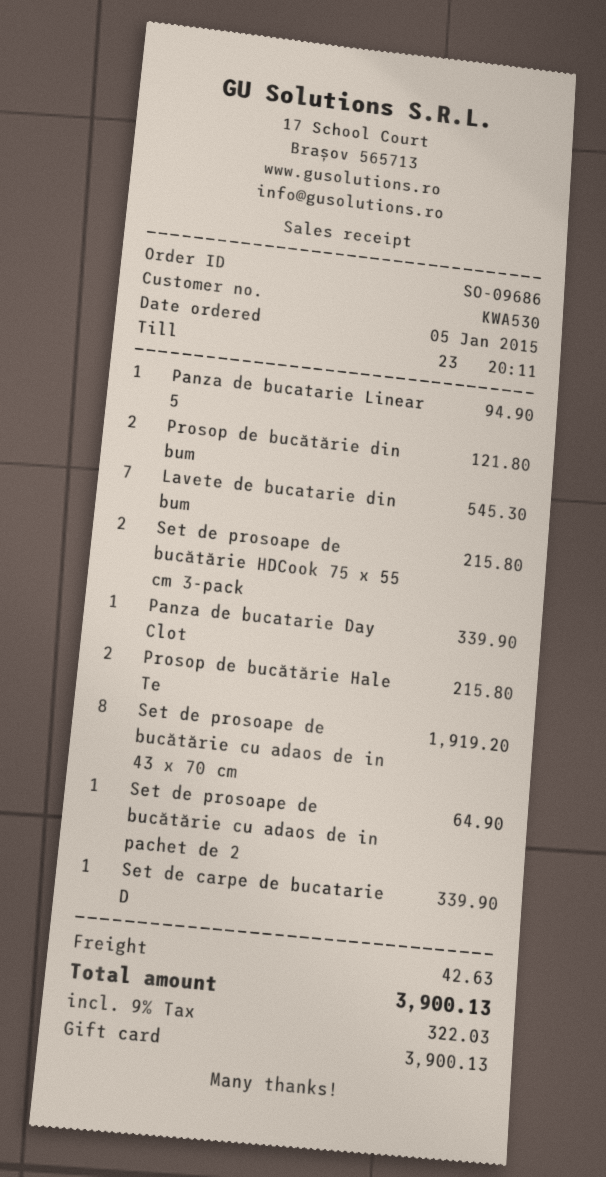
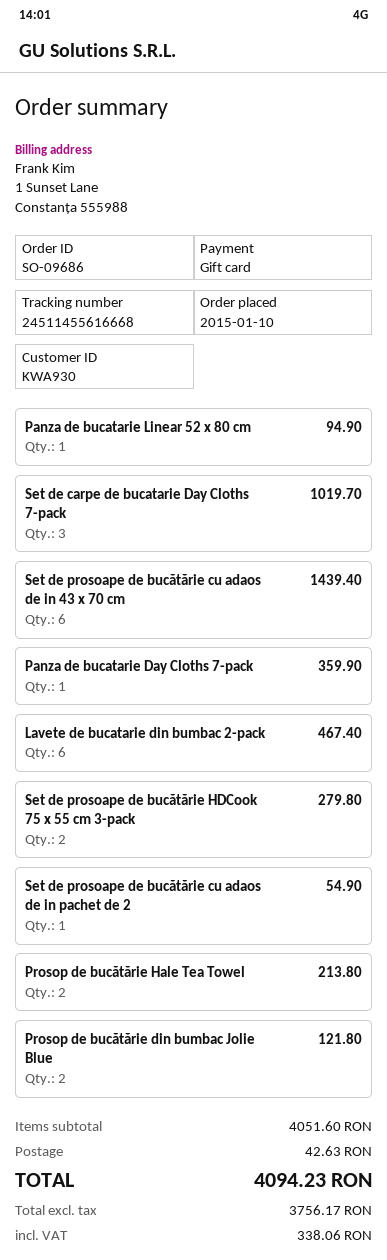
order date: 2015-01-05 -> 2015-01-10
customer number: KWA530 -> KWA930
Lavete de bucatarie din bum: 7 for 545.30 -> 6 for 467.40
Set de prosoape de bucătărie HDCook 75 x 55 cm 3-pack: 2 for 215.80 -> 2 for 279.80
Panza de bucatarie Day Clot: 1 for 339.90 -> 1 for 359.90
Prosop de bucătărie Hale Te: 2 for 215.80 -> 2 for 213.80
Set de prosoape de bucătărie cu adaos de in 43 x 70 cm: 8 for 1919.20 -> 6 for 1439.40
Set de prosoape de bucătărie cu adaos de in pachet de 2: 1 for 64.90 -> 1 for 54.90
Set de carpe de bucatarie D: 1 for 339.90 -> 3 for 1019.70
tax: 322.03 -> 338.06
total: 3900.13 -> 4094.23

